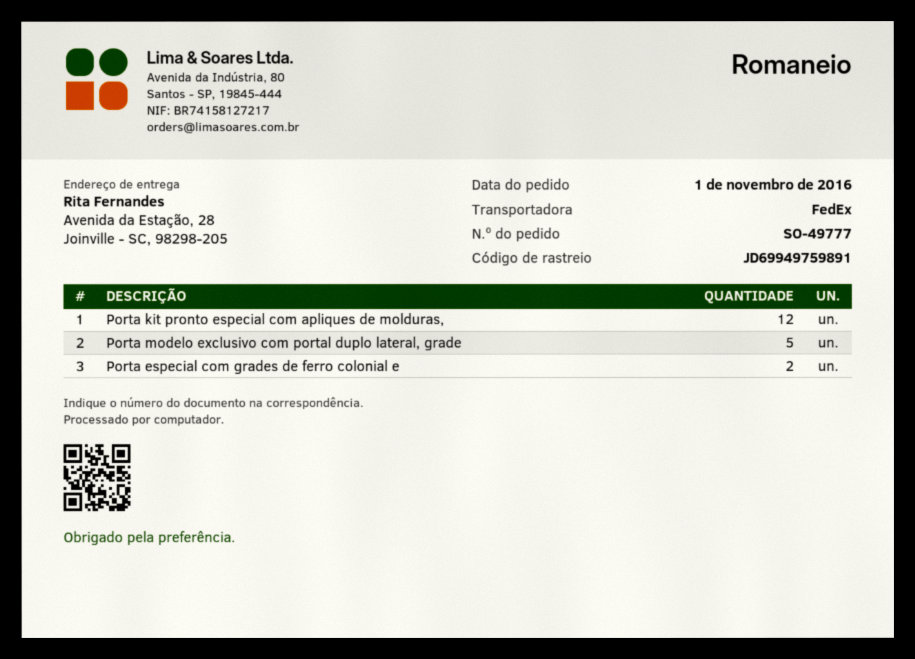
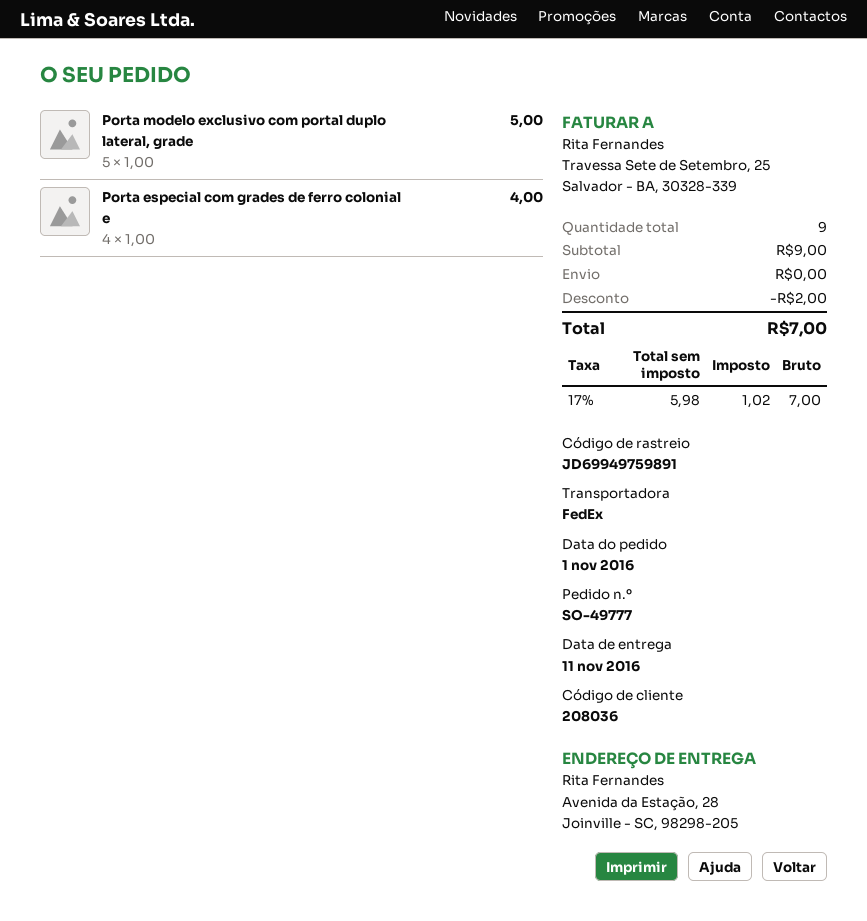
Porta kit pronto especial com apliques de molduras,: 12 -> none
Porta especial com grades de ferro colonial e: 2 -> 4

